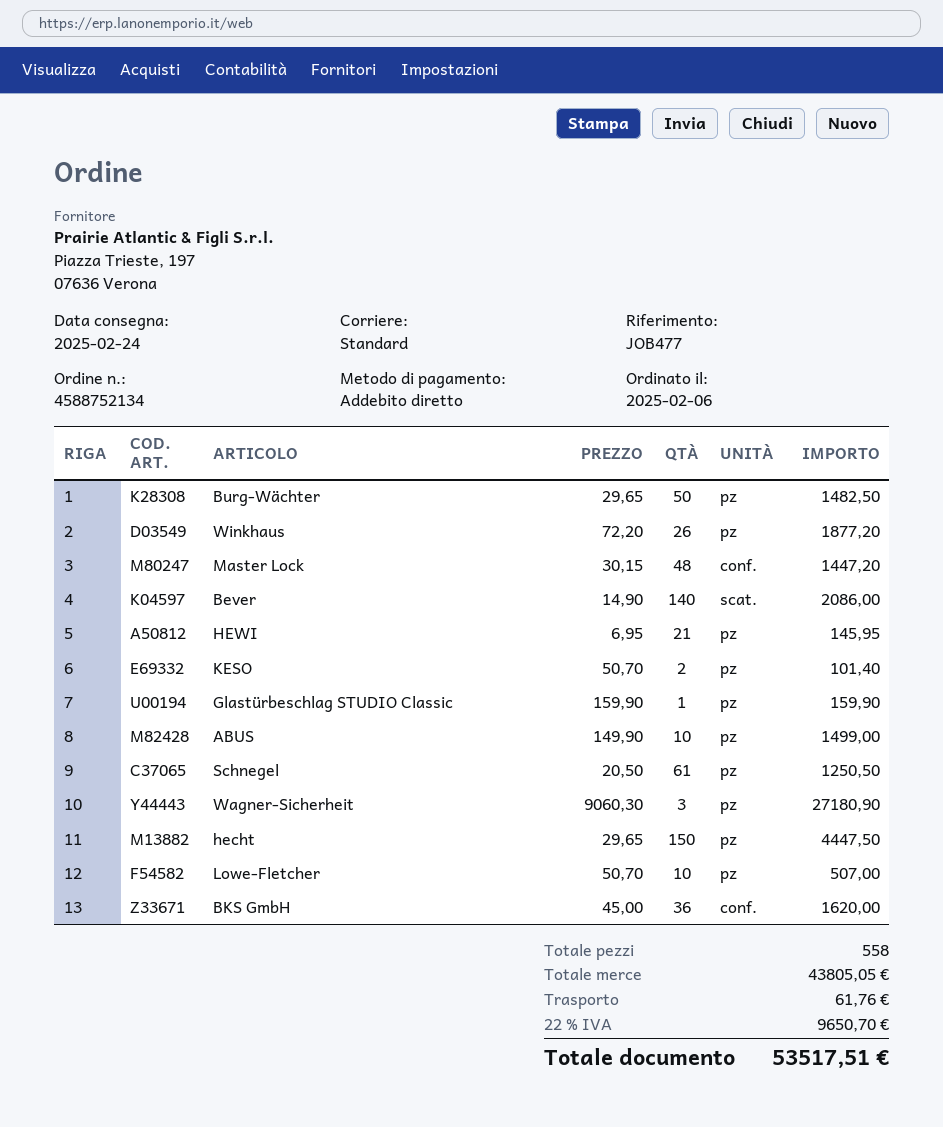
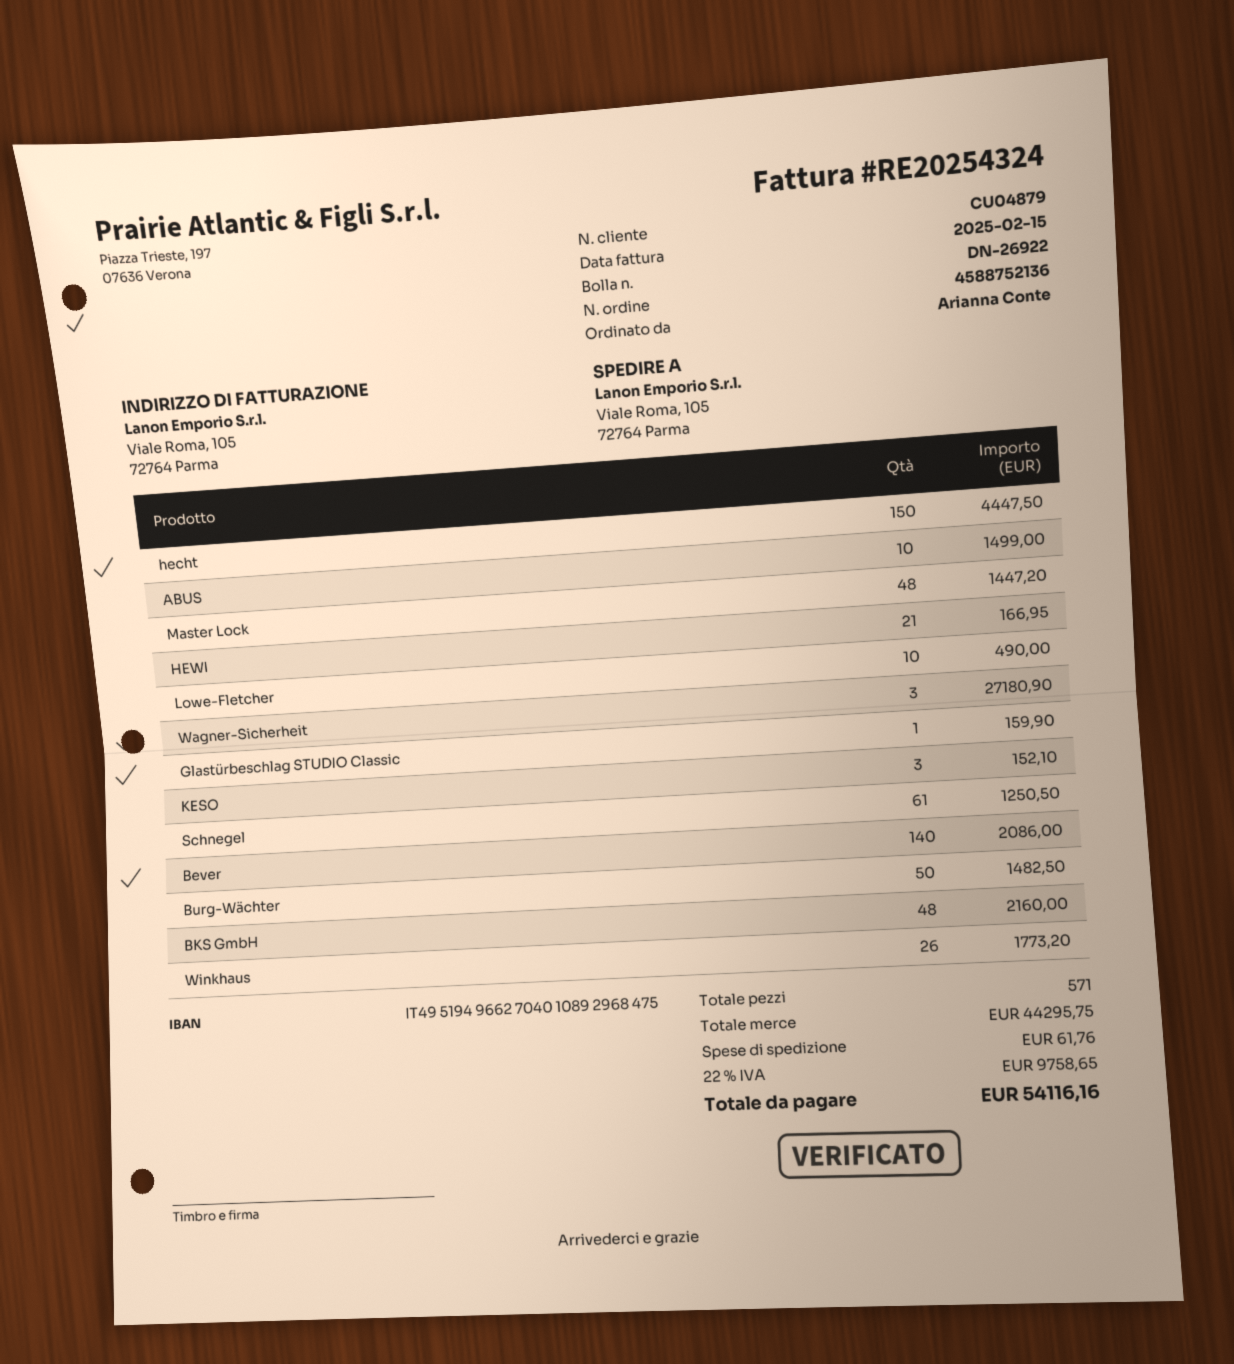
order number: 4588752134 -> 4588752136
Winkhaus: 26 for 1877.20 -> 26 for 1773.20
HEWI: 21 for 145.95 -> 21 for 166.95
KESO: 2 for 101.40 -> 3 for 152.10
Lowe-Fletcher: 10 for 507.00 -> 10 for 490.00
BKS GmbH: 36 for 1620.00 -> 48 for 2160.00
total quantity: 558 -> 571
subtotal: 43805.05 -> 44295.75
tax: 22% = 9650.70 -> 22% = 9758.65
total: 53517.51 -> 54116.16

